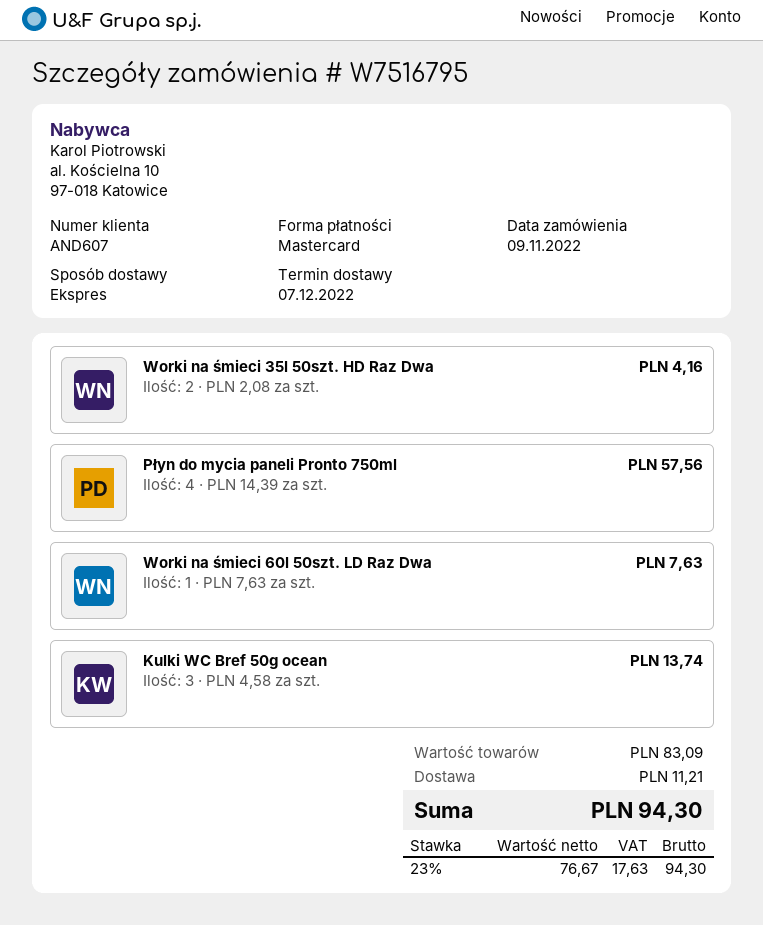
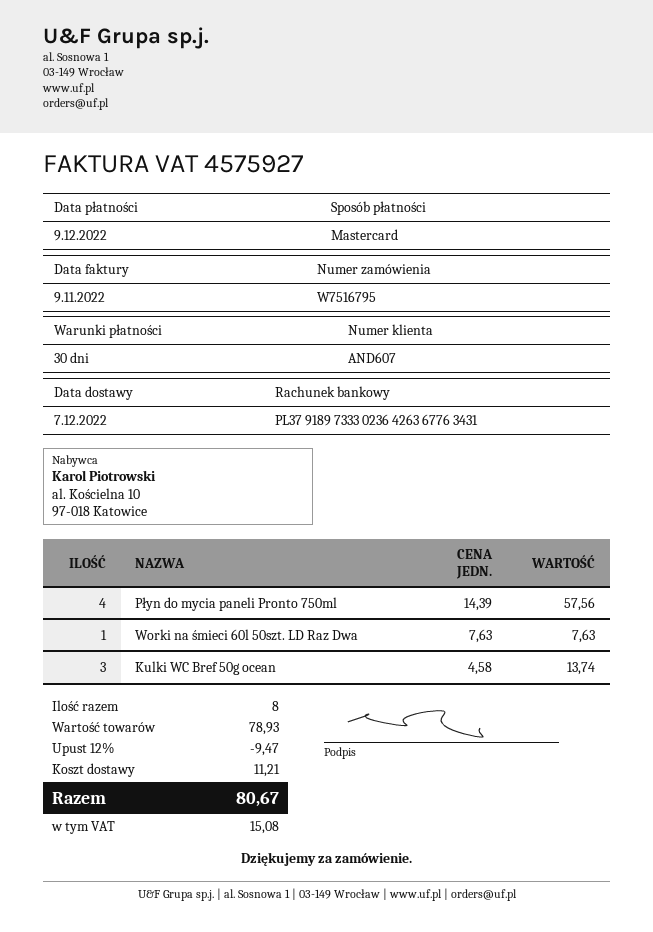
Worki na śmieci 35l 50szt. HD Raz Dwa: 2 x 2.08 = 4.16 -> none
subtotal: 83.09 -> 78.93
discount: none -> 12% = 9.47
tax: 17.63 -> 15.08
total: 94.30 -> 80.67

